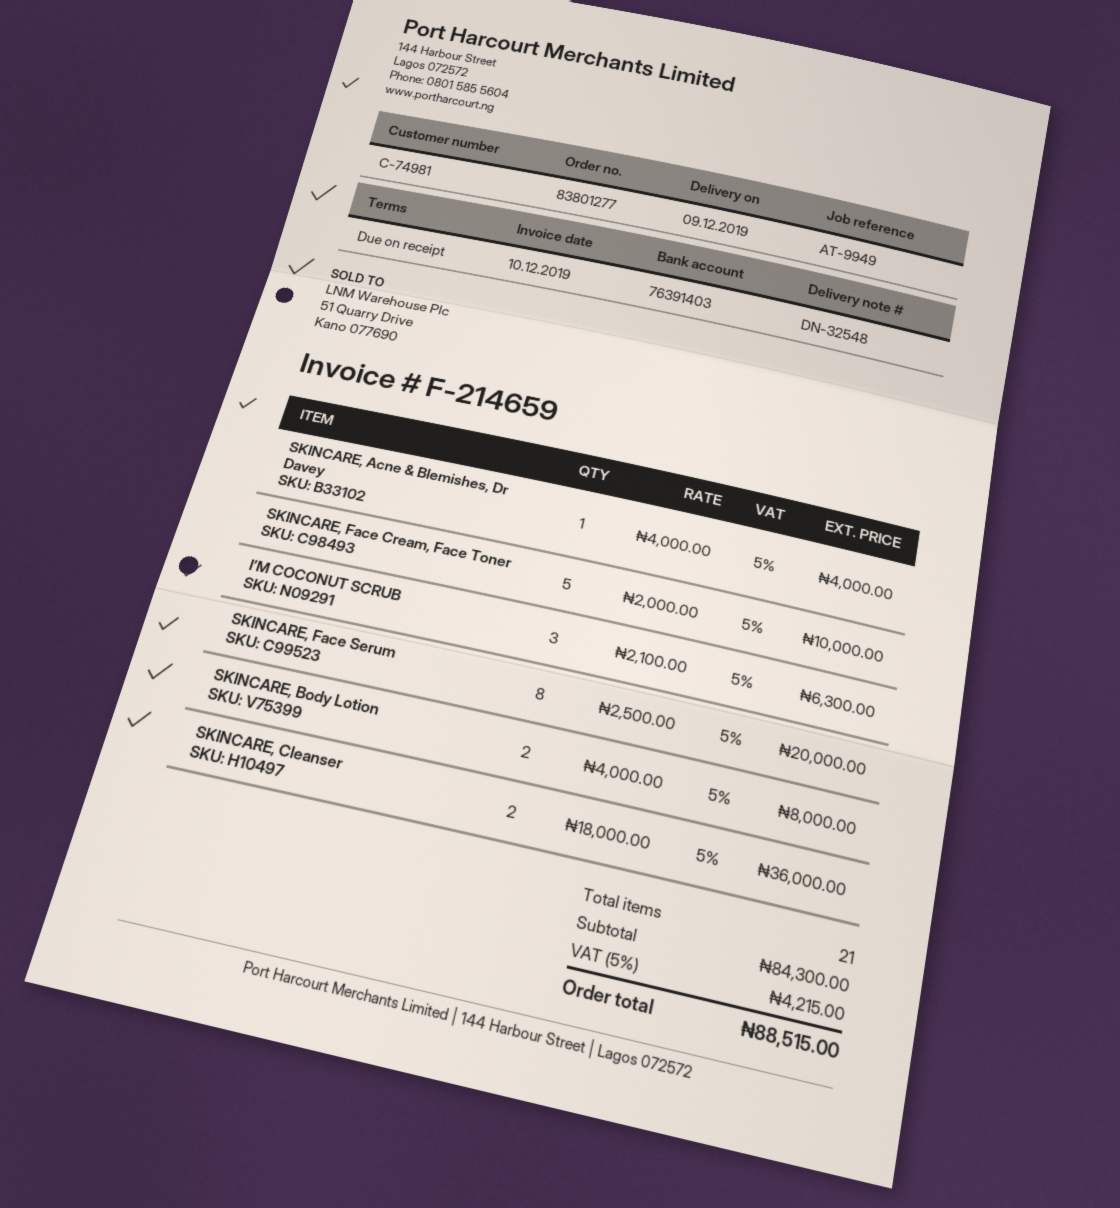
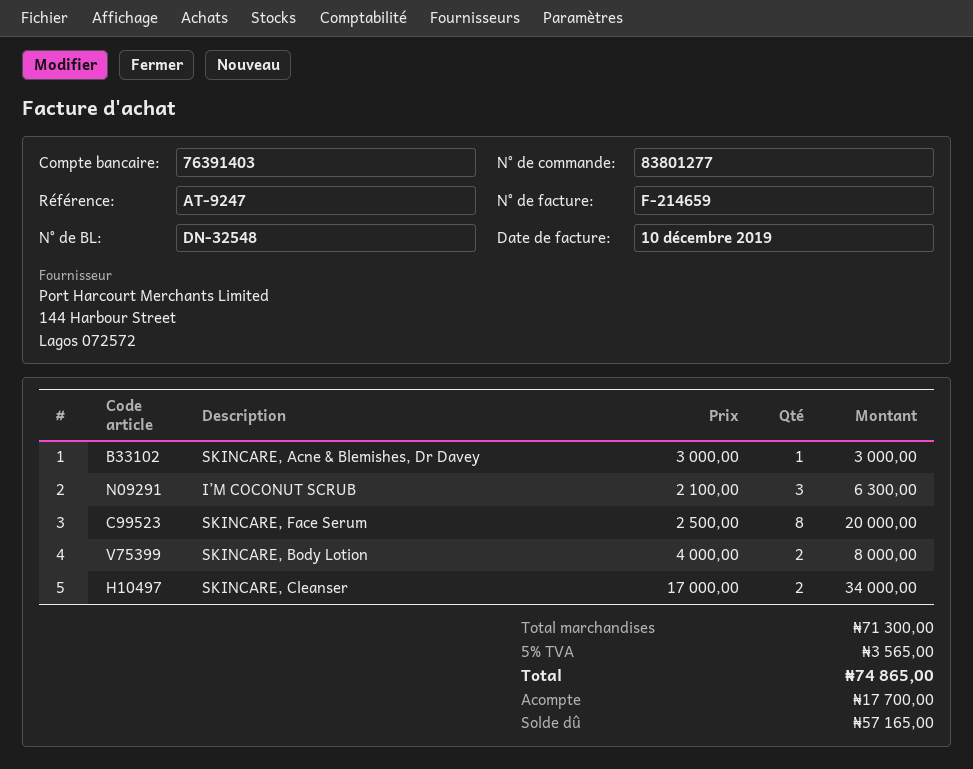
reference: AT-9949 -> AT-9247
SKINCARE, Acne & Blemishes, Dr Davey: 1 x 4000.00 = 4000.00 -> 1 x 3000.00 = 3000.00
SKINCARE, Face Cream, Face Toner: 5 x 2000.00 = 10000.00 -> none
SKINCARE, Cleanser: 2 x 18000.00 = 36000.00 -> 2 x 17000.00 = 34000.00
subtotal: 84300.00 -> 71300.00
tax: 5% = 4215.00 -> 5% = 3565.00
total: 88515.00 -> 74865.00

